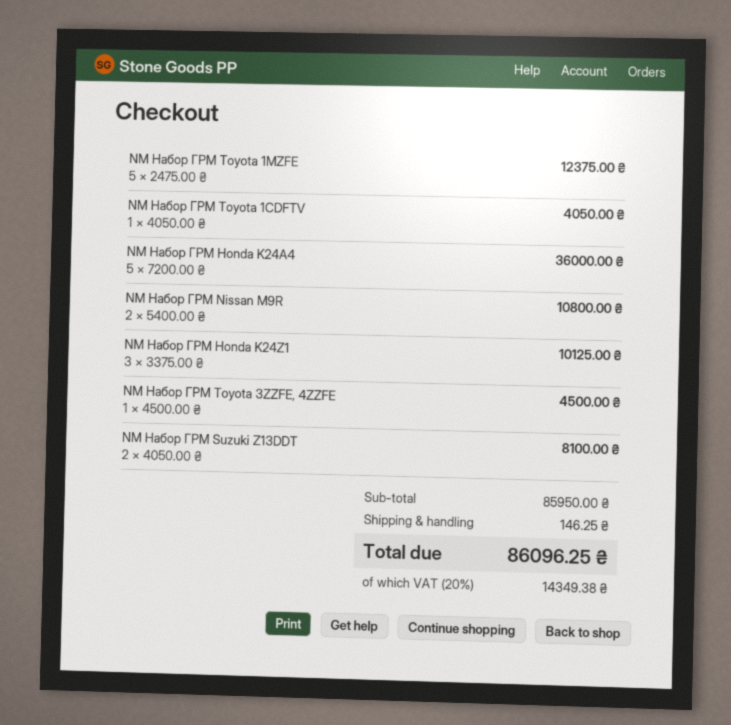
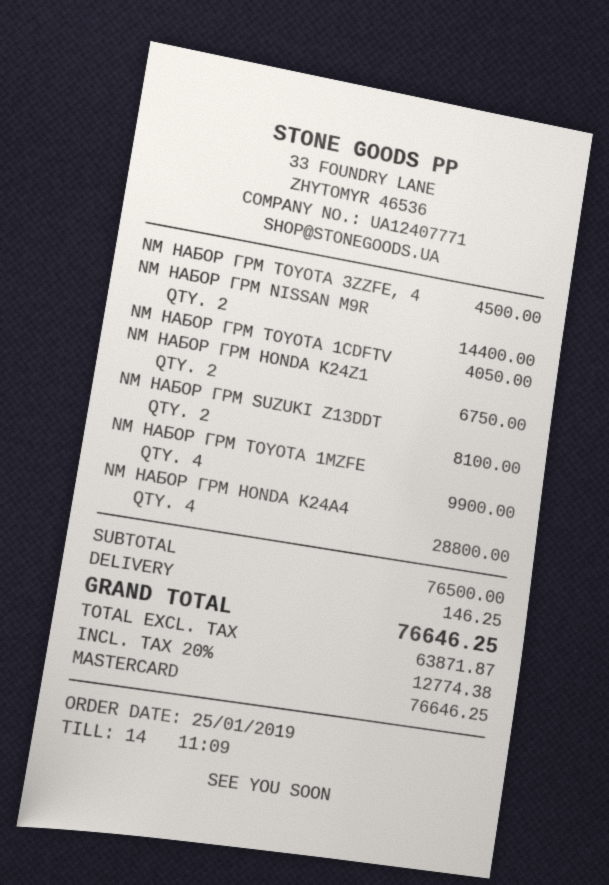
NM Набор ГРМ Toyota 1MZFE: 5 for 12375.00 -> 4 for 9900.00
NM Набор ГРМ Honda K24A4: 5 for 36000.00 -> 4 for 28800.00
NM Набор ГРМ Nissan M9R: 2 for 10800.00 -> 2 for 14400.00
NM Набор ГРМ Honda K24Z1: 3 for 10125.00 -> 2 for 6750.00
subtotal: 85950.00 -> 76500.00
tax: 20% = 14349.38 -> 20% = 12774.38
total: 86096.25 -> 76646.25

